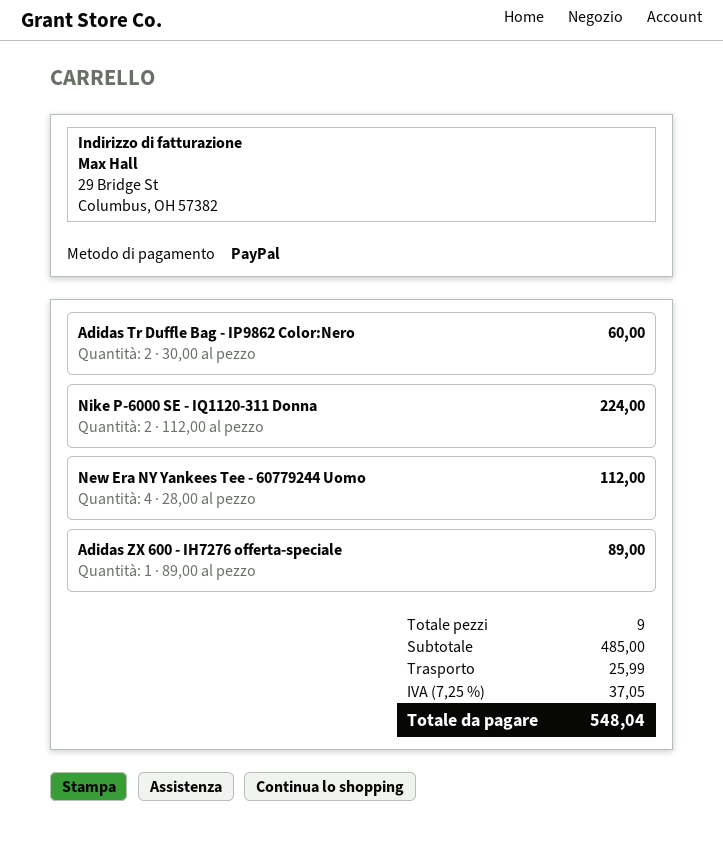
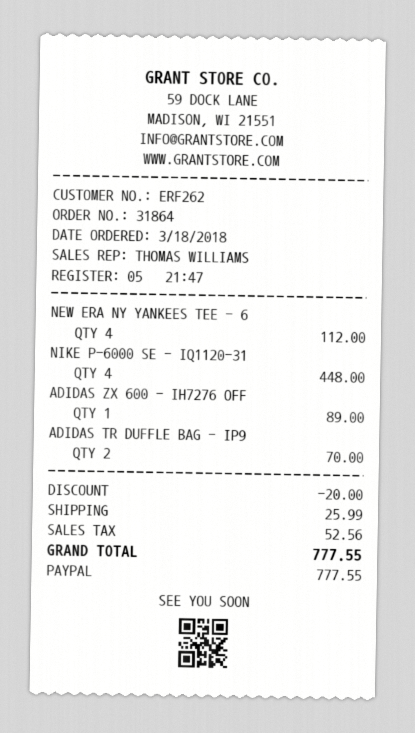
Adidas Tr Duffle Bag - IP9862 Color:Nero: 2 for 60.00 -> 2 for 70.00
Nike P-6000 SE - IQ1120-311 Donna: 2 for 224.00 -> 4 for 448.00
discount: none -> 20.00
tax: 37.05 -> 52.56
total: 548.04 -> 777.55

